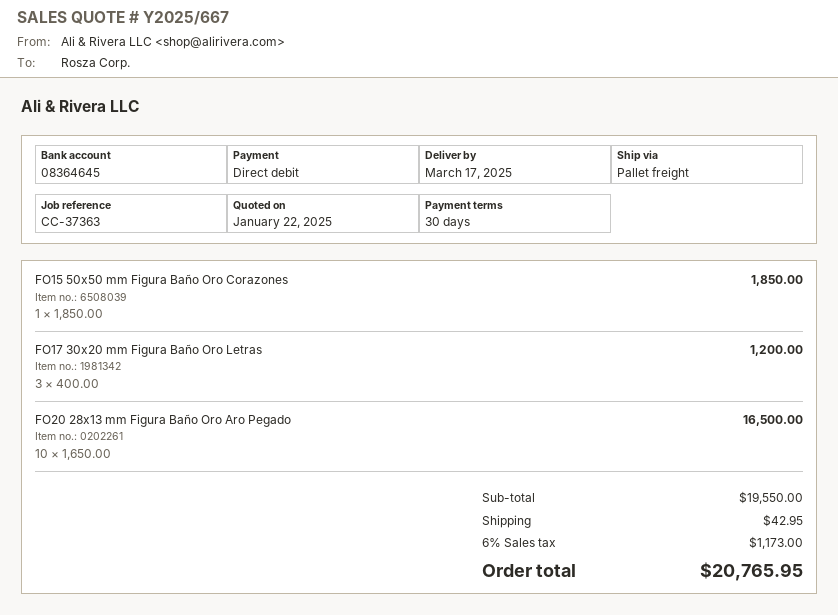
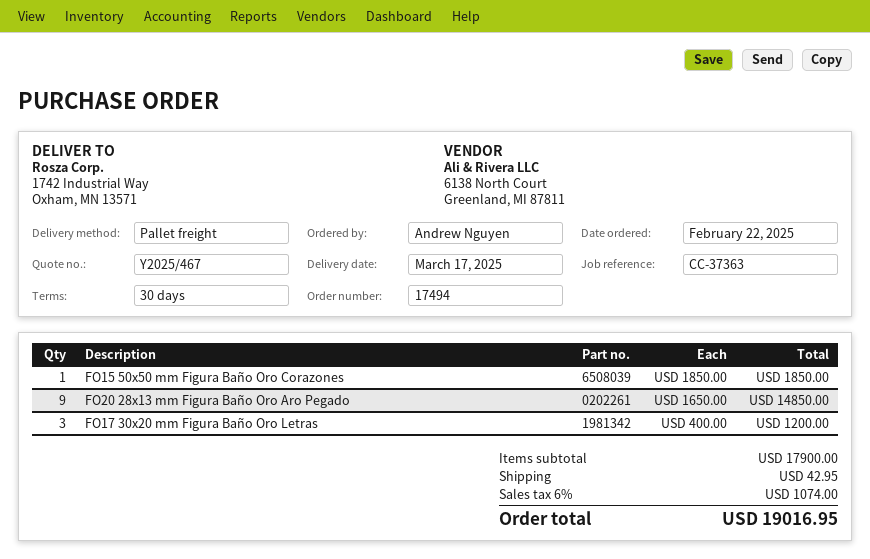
quote number: Y2025/667 -> Y2025/467
FO20 28x13 mm Figura Baño Oro Aro Pegado: 10 x 1650.00 = 16500.00 -> 9 x 1650.00 = 14850.00
subtotal: 19550.00 -> 17900.00
tax: 6% = 1173.00 -> 6% = 1074.00
total: 20765.95 -> 19016.95

